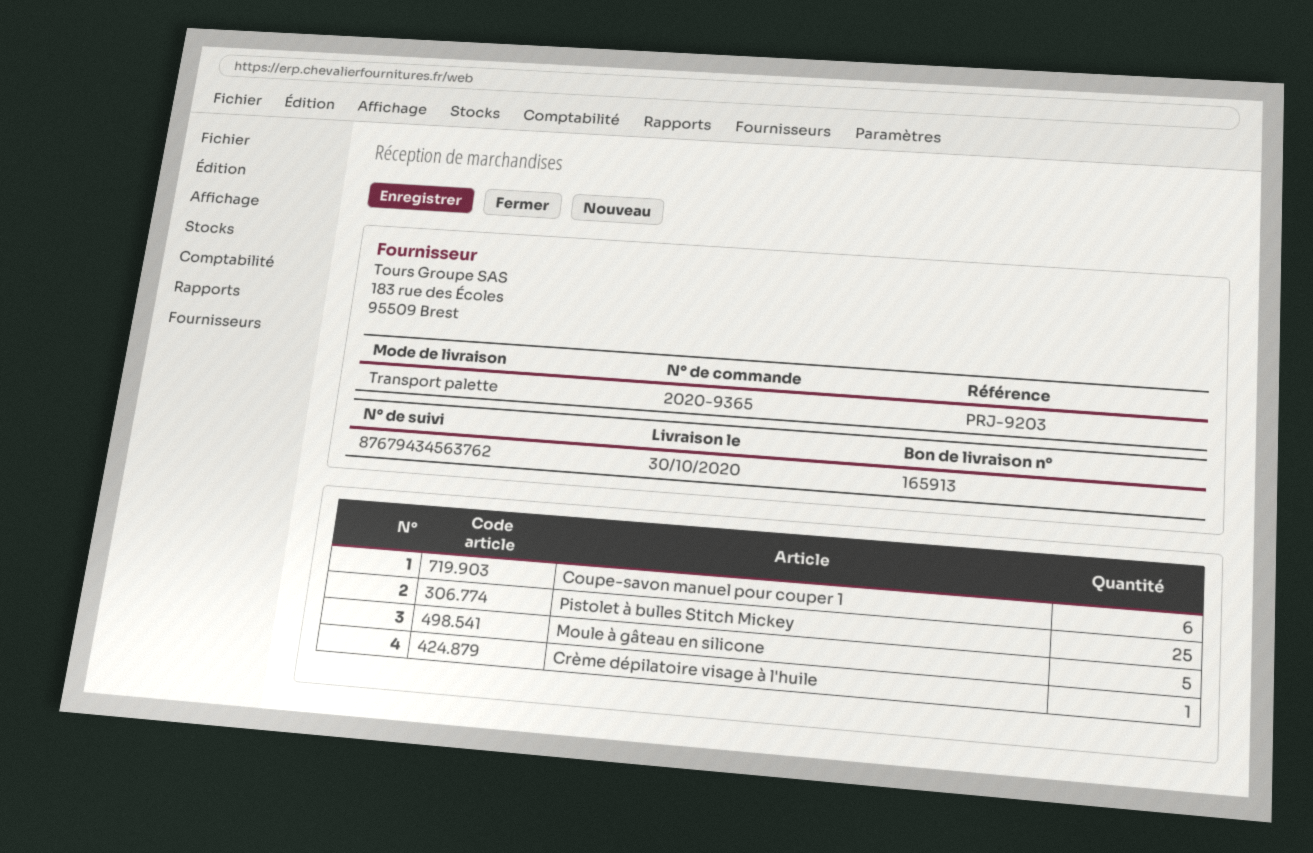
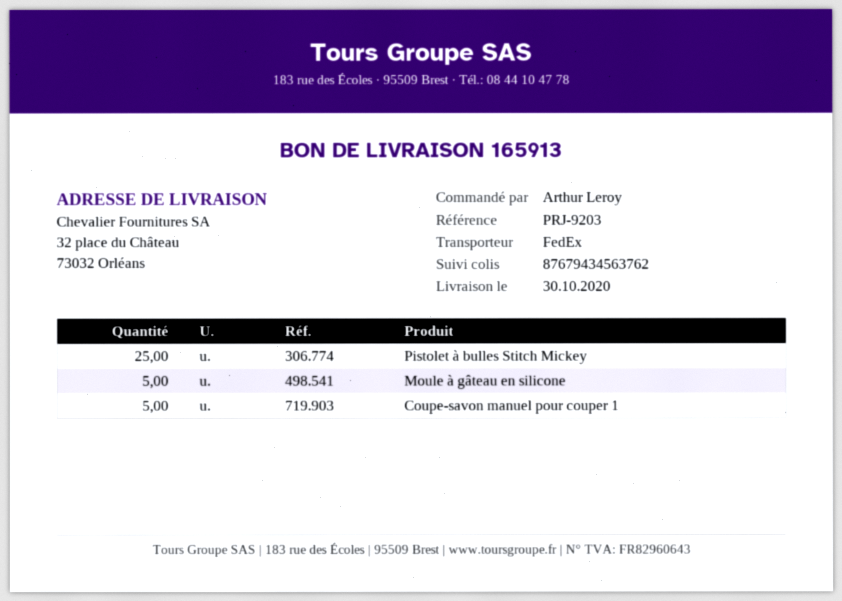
shipping method: pallet freight -> FedEx
Coupe-savon manuel pour couper 1: 6 -> 5
Crème dépilatoire visage à l'huile: 1 -> none

